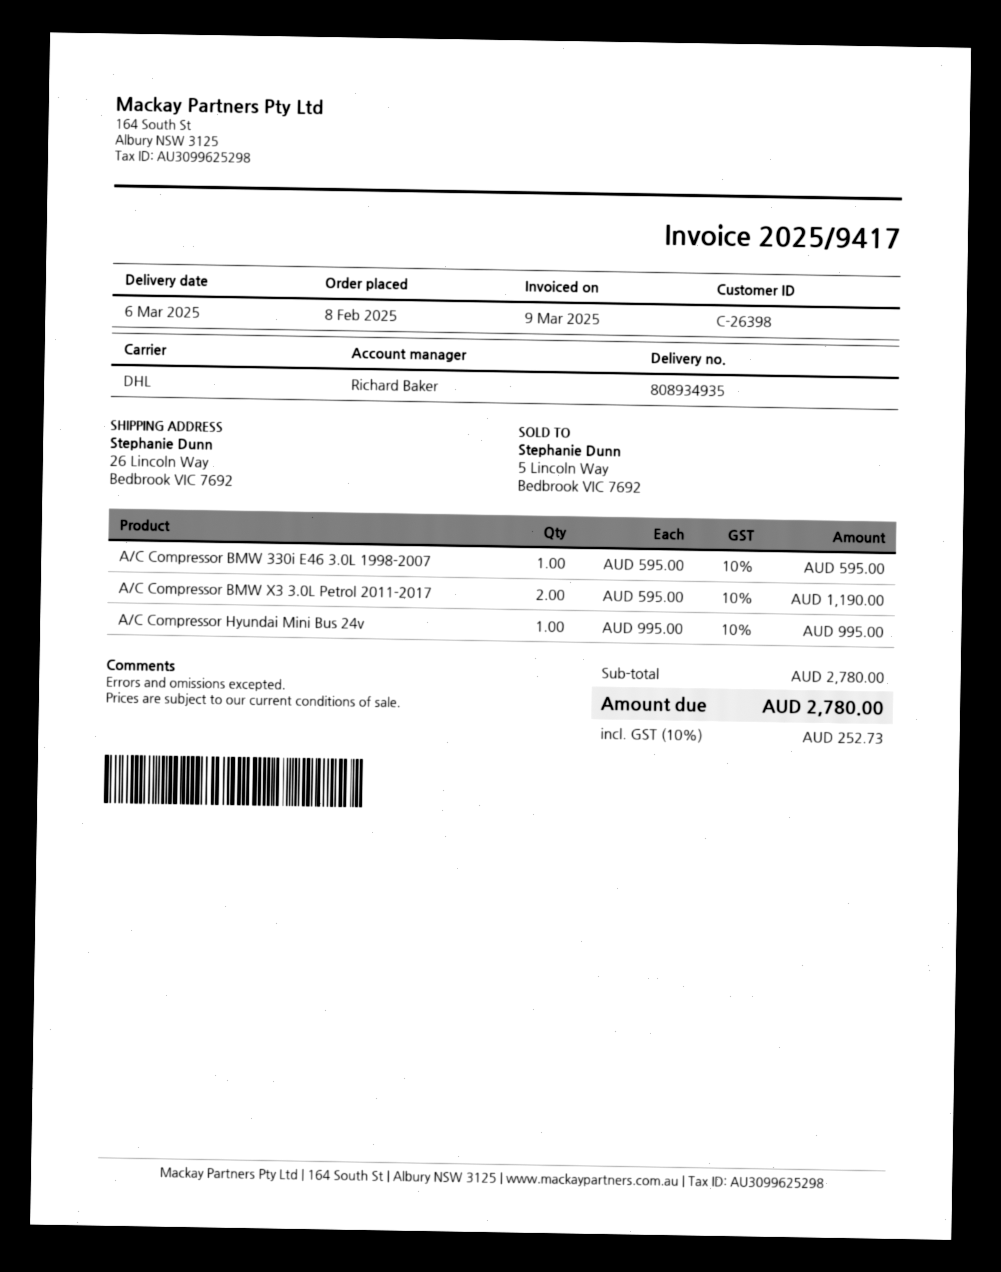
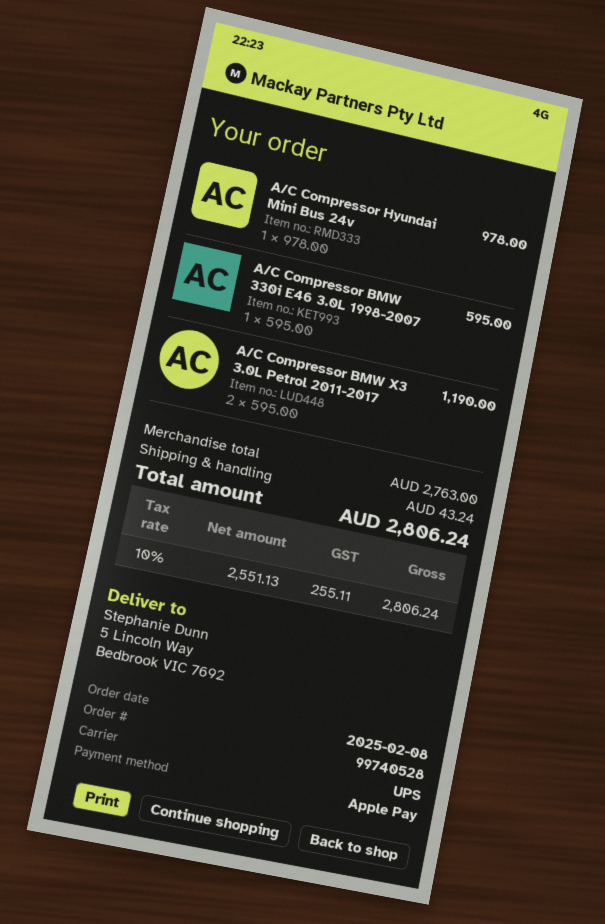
shipping method: DHL -> UPS
ship to: 26 Lincoln Way, Bedbrook VIC 7692 -> 5 Lincoln Way, Bedbrook VIC 7692
A/C Compressor Hyundai Mini Bus 24v: 1 x 995.00 = 995.00 -> 1 x 978.00 = 978.00
subtotal: 2780.00 -> 2763.00
shipping: none -> 43.24
tax: 10% = 252.73 -> 10% = 255.11
total: 2780.00 -> 2806.24

